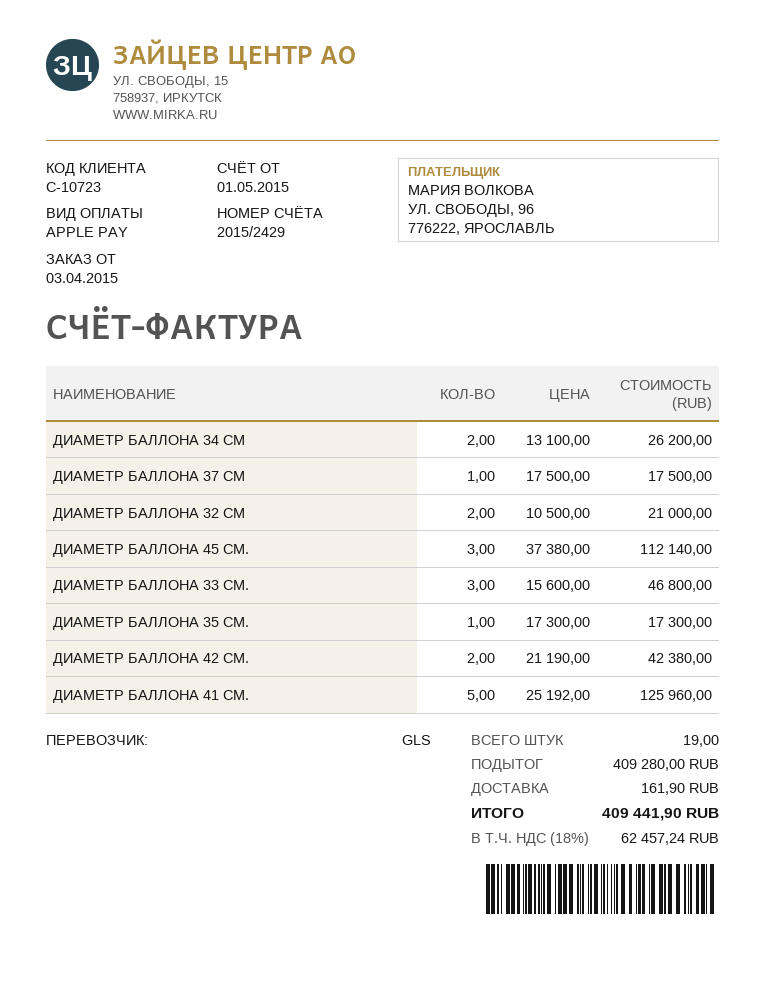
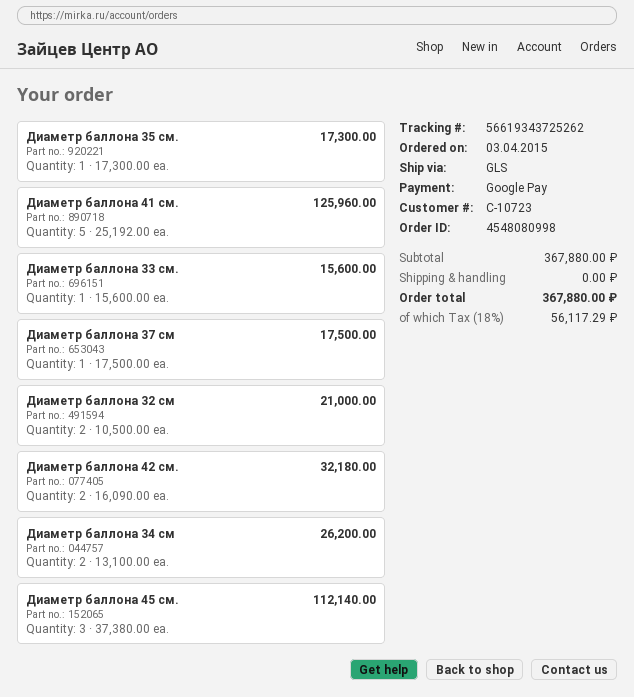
payment method: Apple Pay -> Google Pay
ДИАМЕТР БАЛЛОНА 33 СМ.: 3 x 15600.00 = 46800.00 -> 1 x 15600.00 = 15600.00
ДИАМЕТР БАЛЛОНА 42 СМ.: 2 x 21190.00 = 42380.00 -> 2 x 16090.00 = 32180.00
subtotal: 409280.00 -> 367880.00
shipping: 161.90 -> 0.00
tax: 18% = 62457.24 -> 18% = 56117.29
total: 409441.90 -> 367880.00

